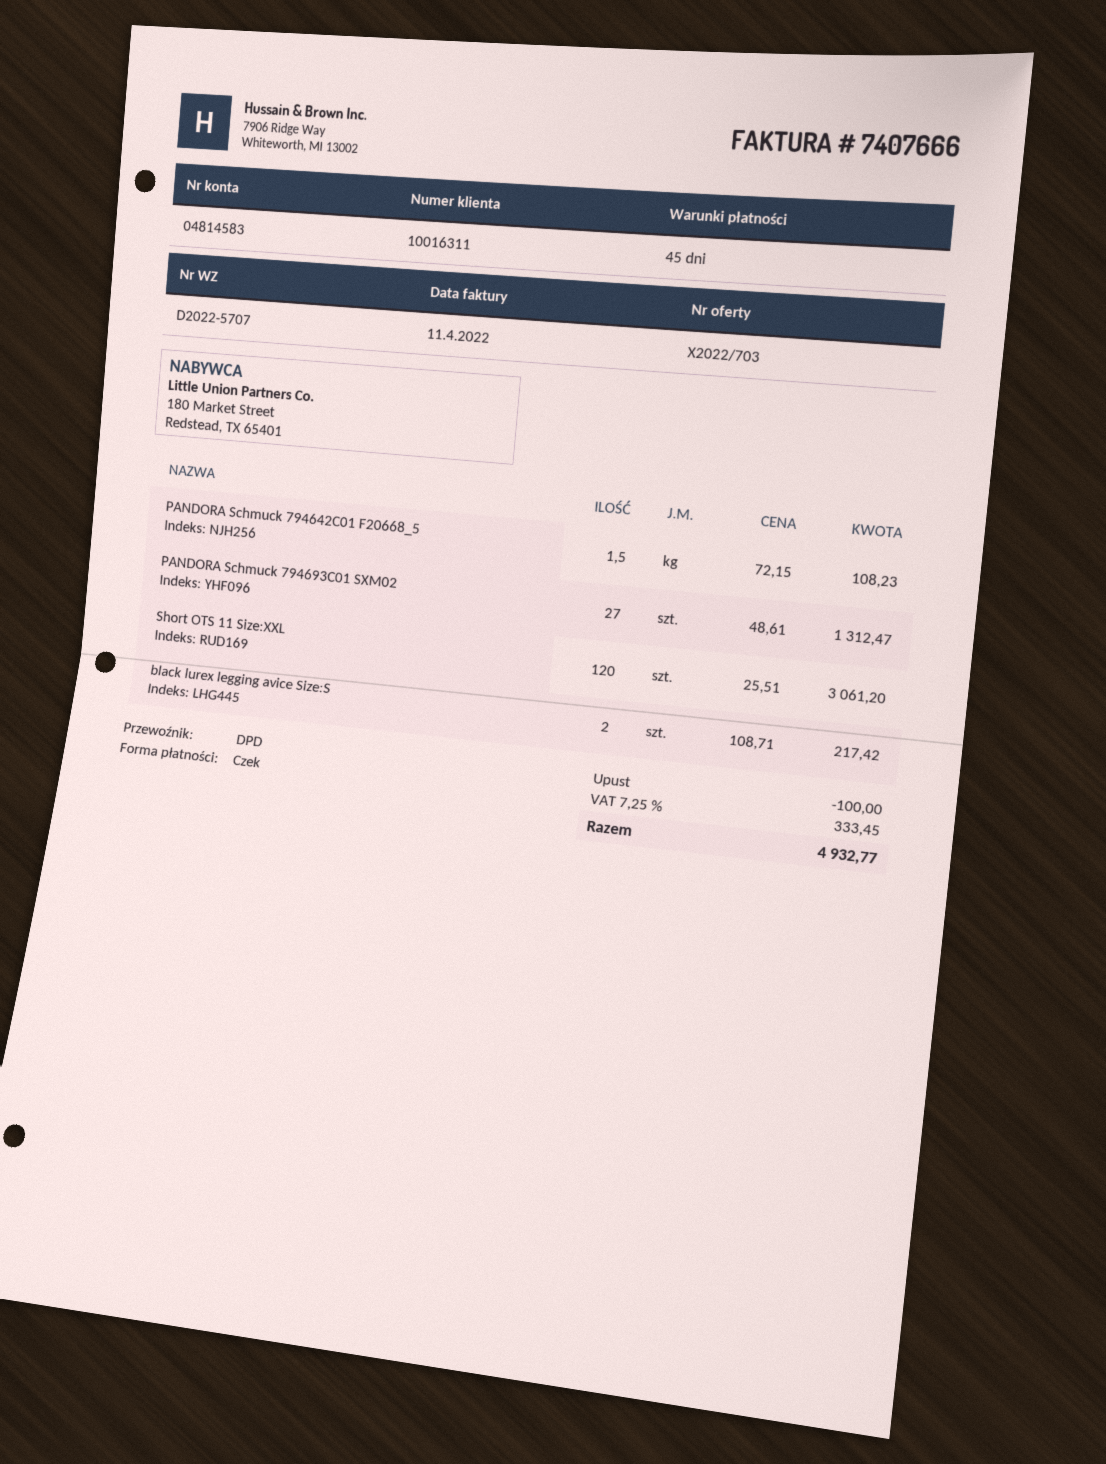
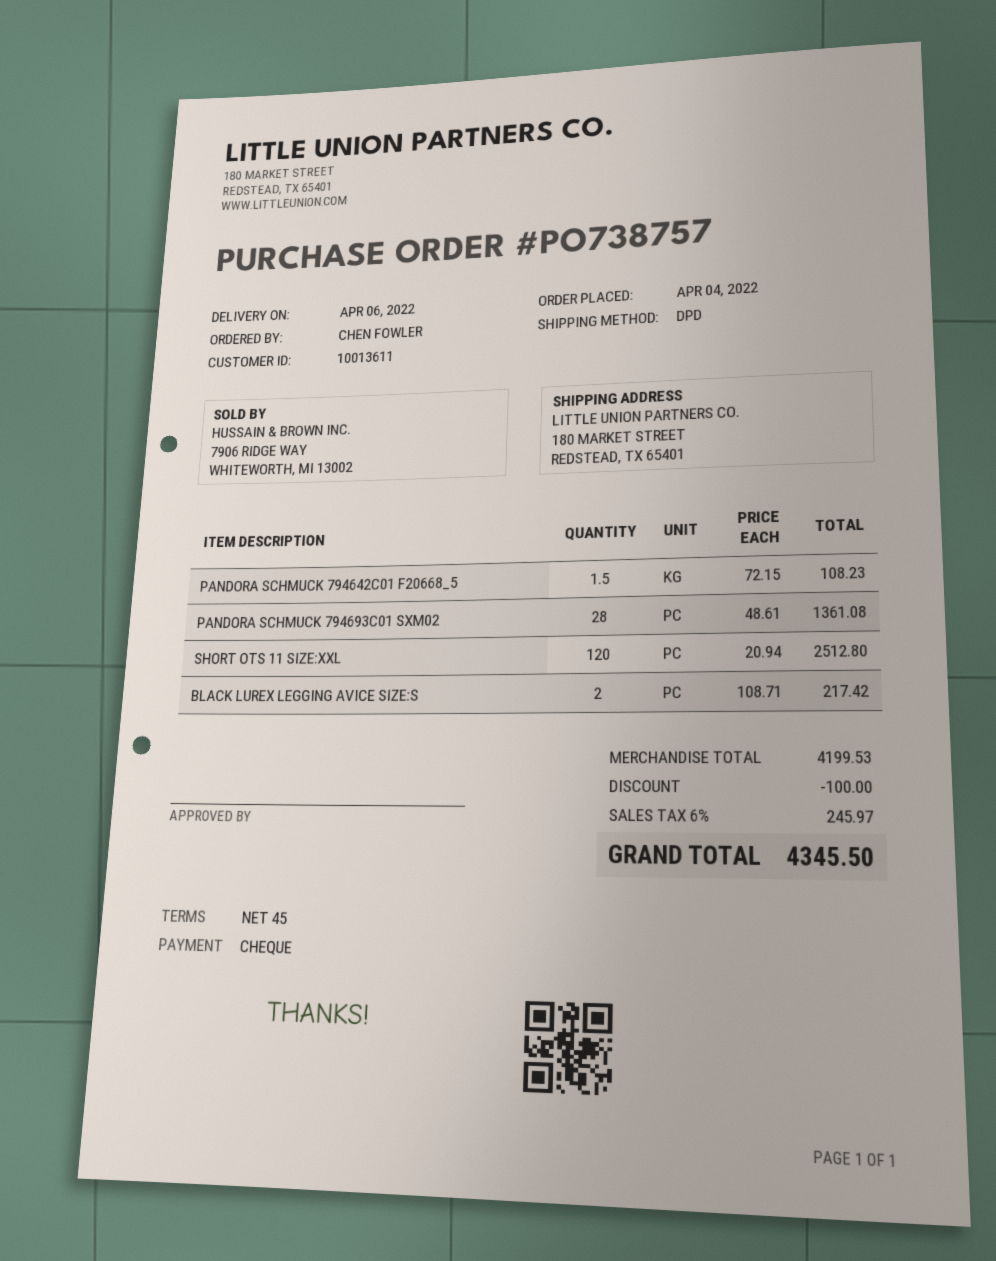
customer number: 10016311 -> 10013611
PANDORA Schmuck 794693C01 SXM02: 27 x 48.61 = 1312.47 -> 28 x 48.61 = 1361.08
Short OTS 11 Size:XXL: 120 x 25.51 = 3061.20 -> 120 x 20.94 = 2512.80
tax: 7.25% = 333.45 -> 6% = 245.97
total: 4932.77 -> 4345.50

